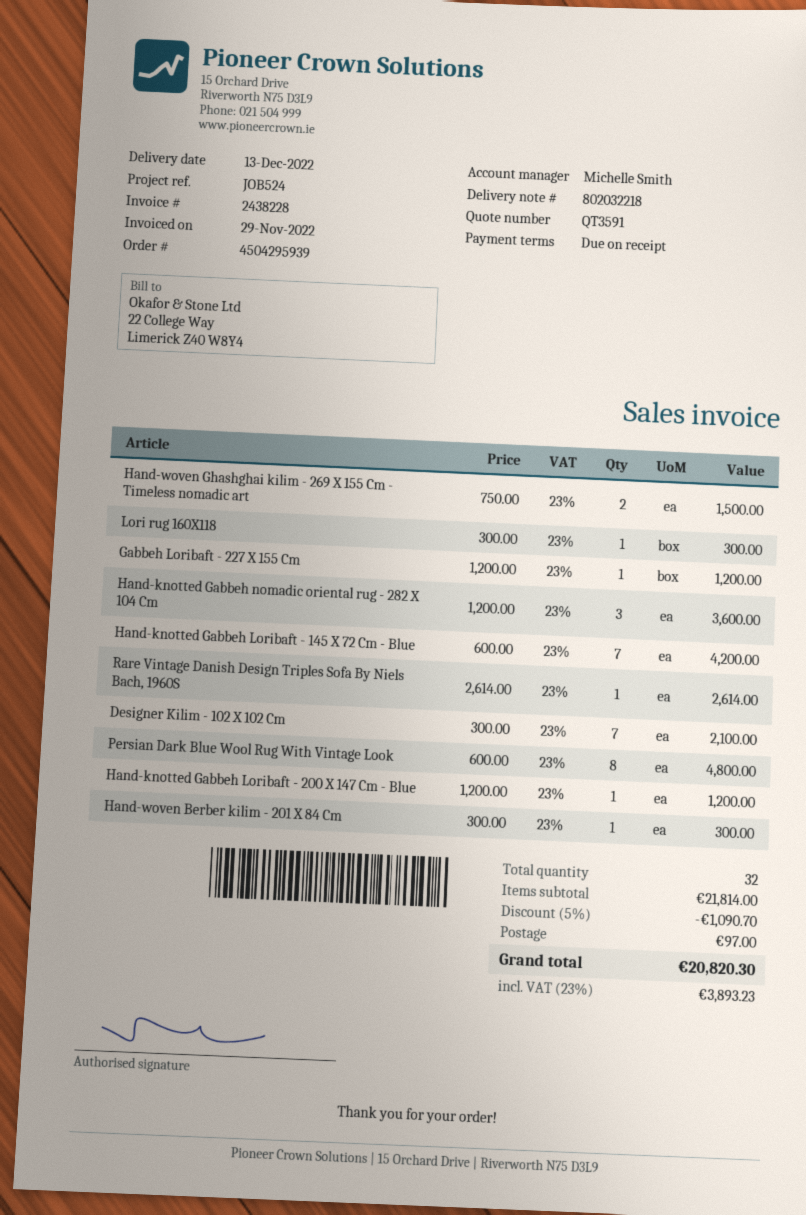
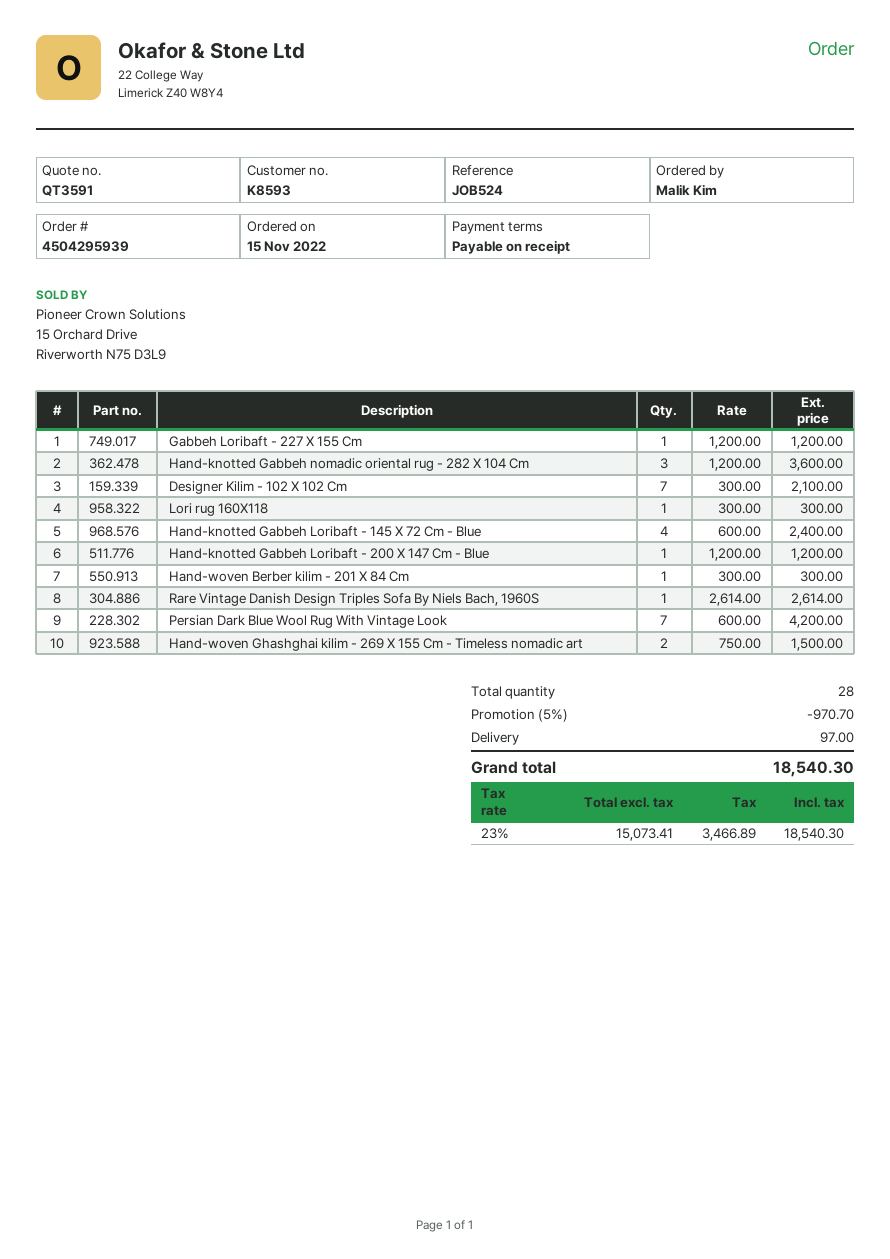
Hand-knotted Gabbeh Loribaft - 145 X 72 Cm - Blue: 7 x 600.00 = 4200.00 -> 4 x 600.00 = 2400.00
Persian Dark Blue Wool Rug With Vintage Look: 8 x 600.00 = 4800.00 -> 7 x 600.00 = 4200.00
total quantity: 32 -> 28
discount: 5% = 1090.70 -> 5% = 970.70
tax: 23% = 3893.23 -> 23% = 3466.89
total: 20820.30 -> 18540.30

